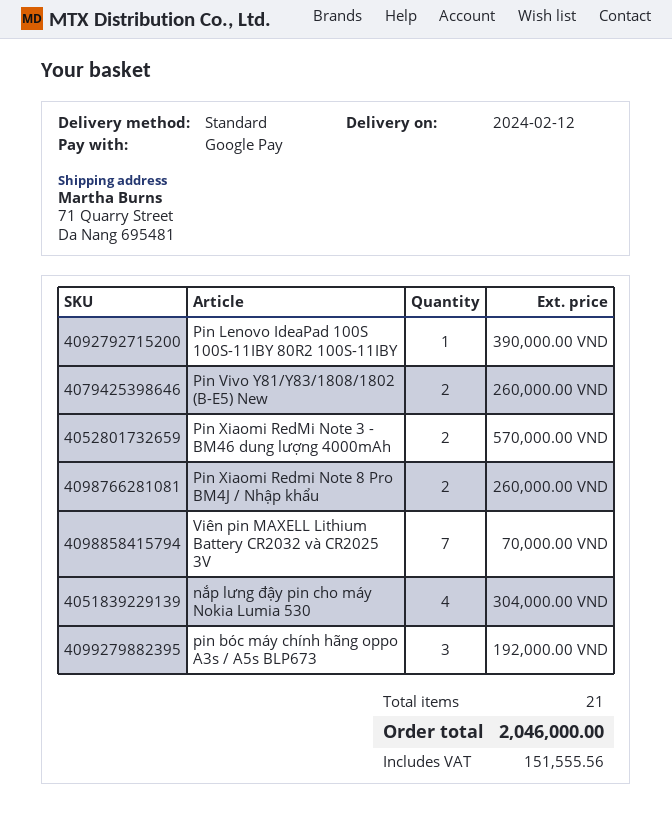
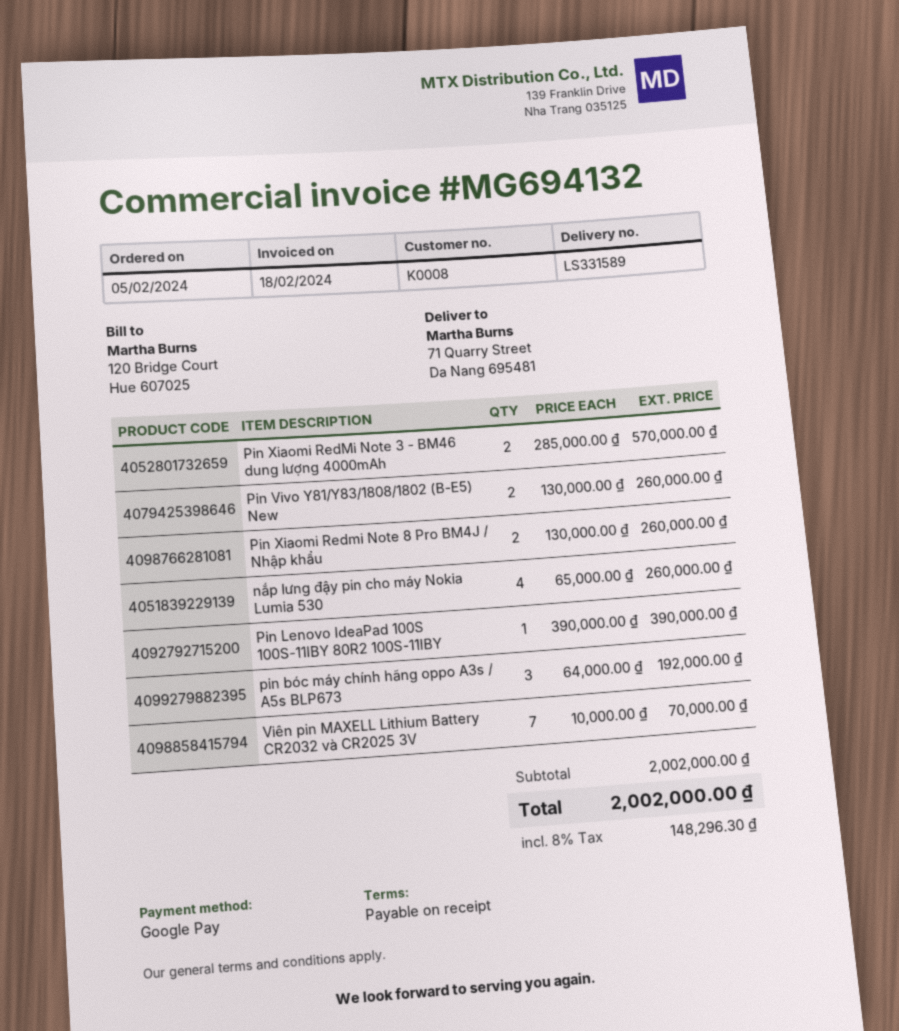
nắp lưng đậy pin cho máy Nokia Lumia 530: 4 for 304000.00 -> 4 for 260000.00
tax: 151555.56 -> 148296.30
total: 2046000.00 -> 2002000.00

